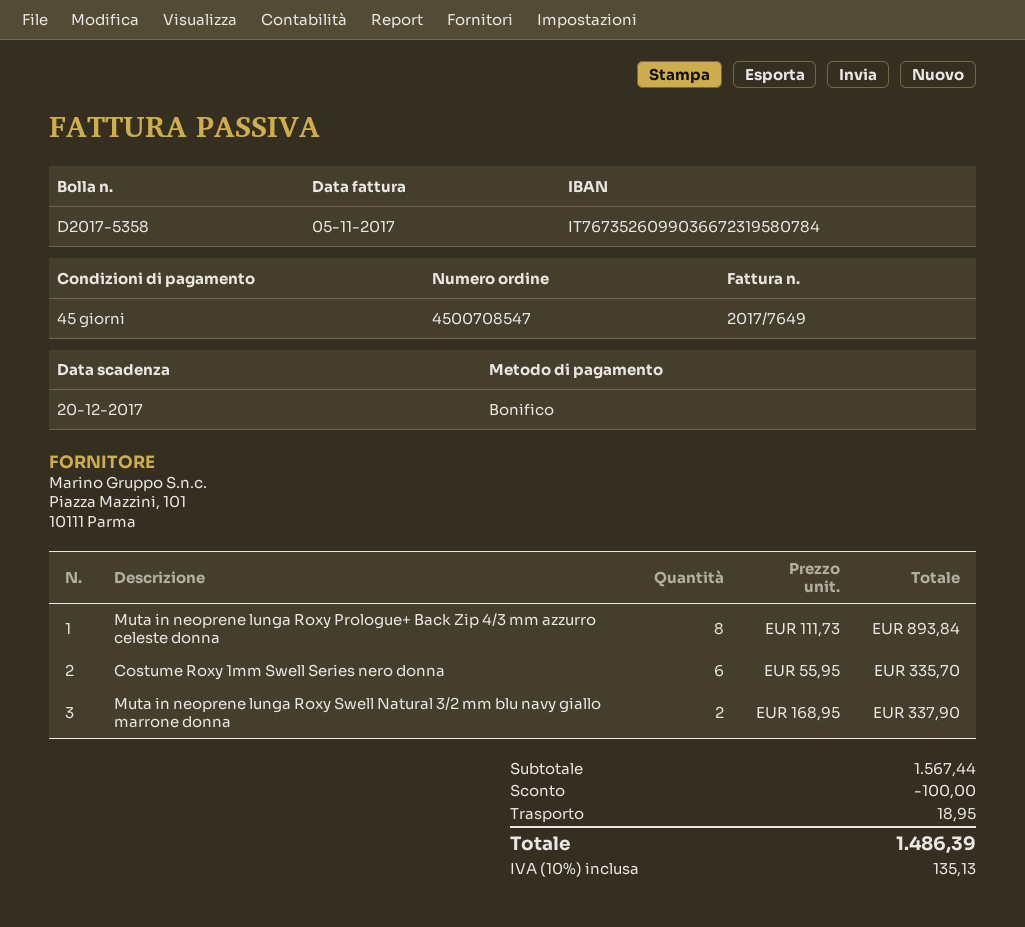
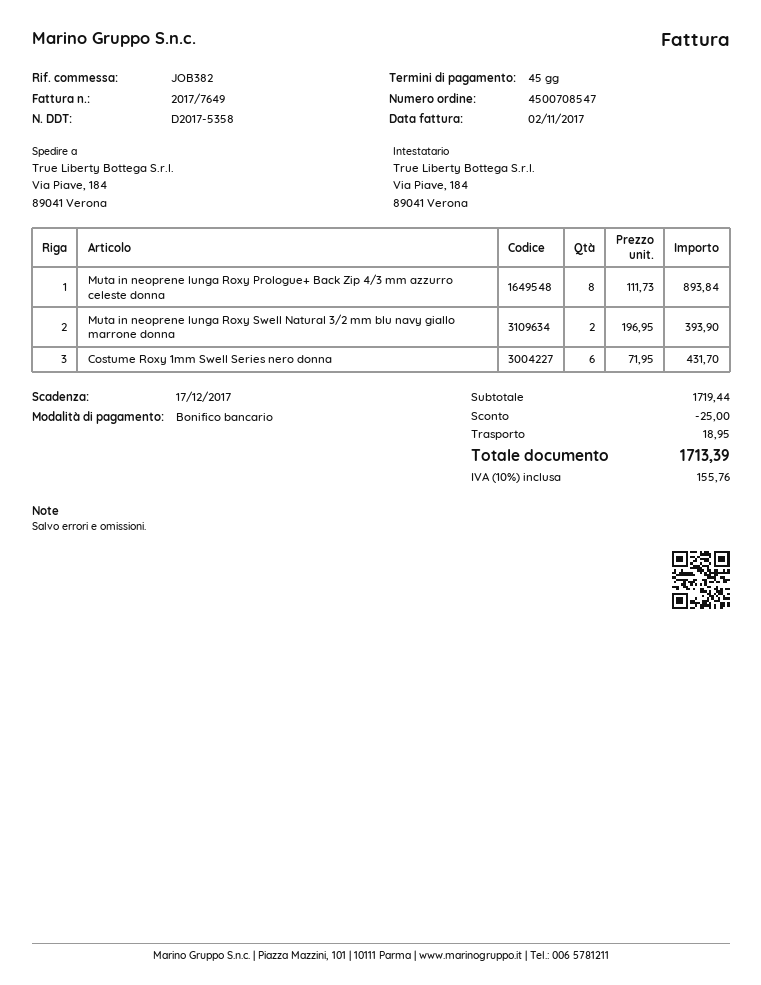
invoice date: 2017-11-05 -> 2017-11-02
due date: 2017-12-20 -> 2017-12-17
Costume Roxy 1mm Swell Series nero donna: 6 x 55.95 = 335.70 -> 6 x 71.95 = 431.70
Muta in neoprene lunga Roxy Swell Natural 3/2 mm blu navy giallo marrone donna: 2 x 168.95 = 337.90 -> 2 x 196.95 = 393.90
subtotal: 1567.44 -> 1719.44
discount: 100.00 -> 25.00
tax: 10% = 135.13 -> 10% = 155.76
total: 1486.39 -> 1713.39

